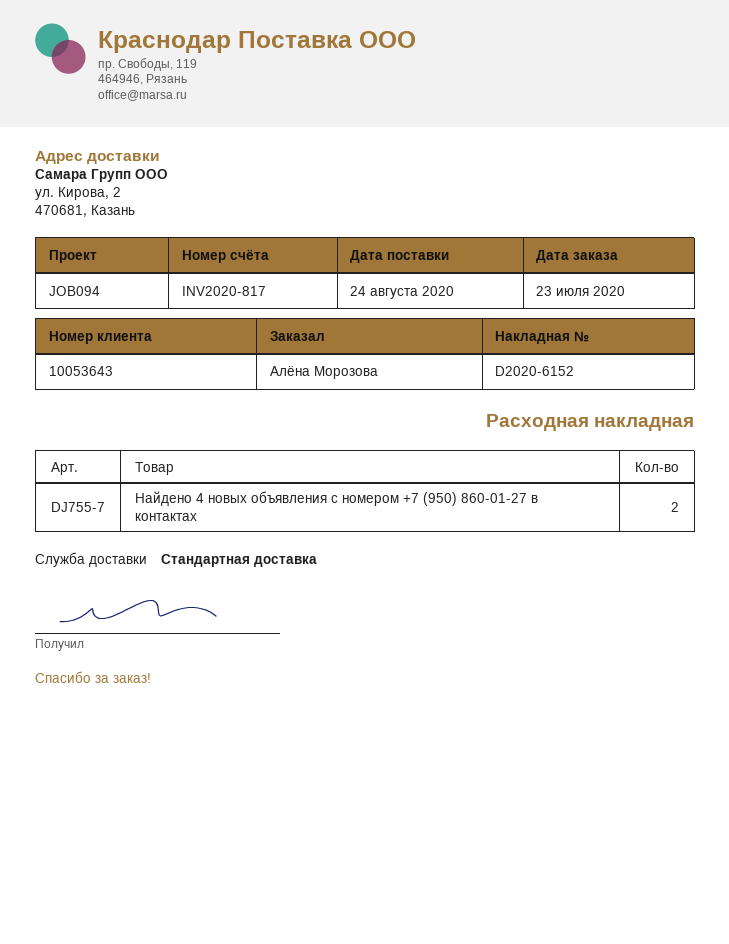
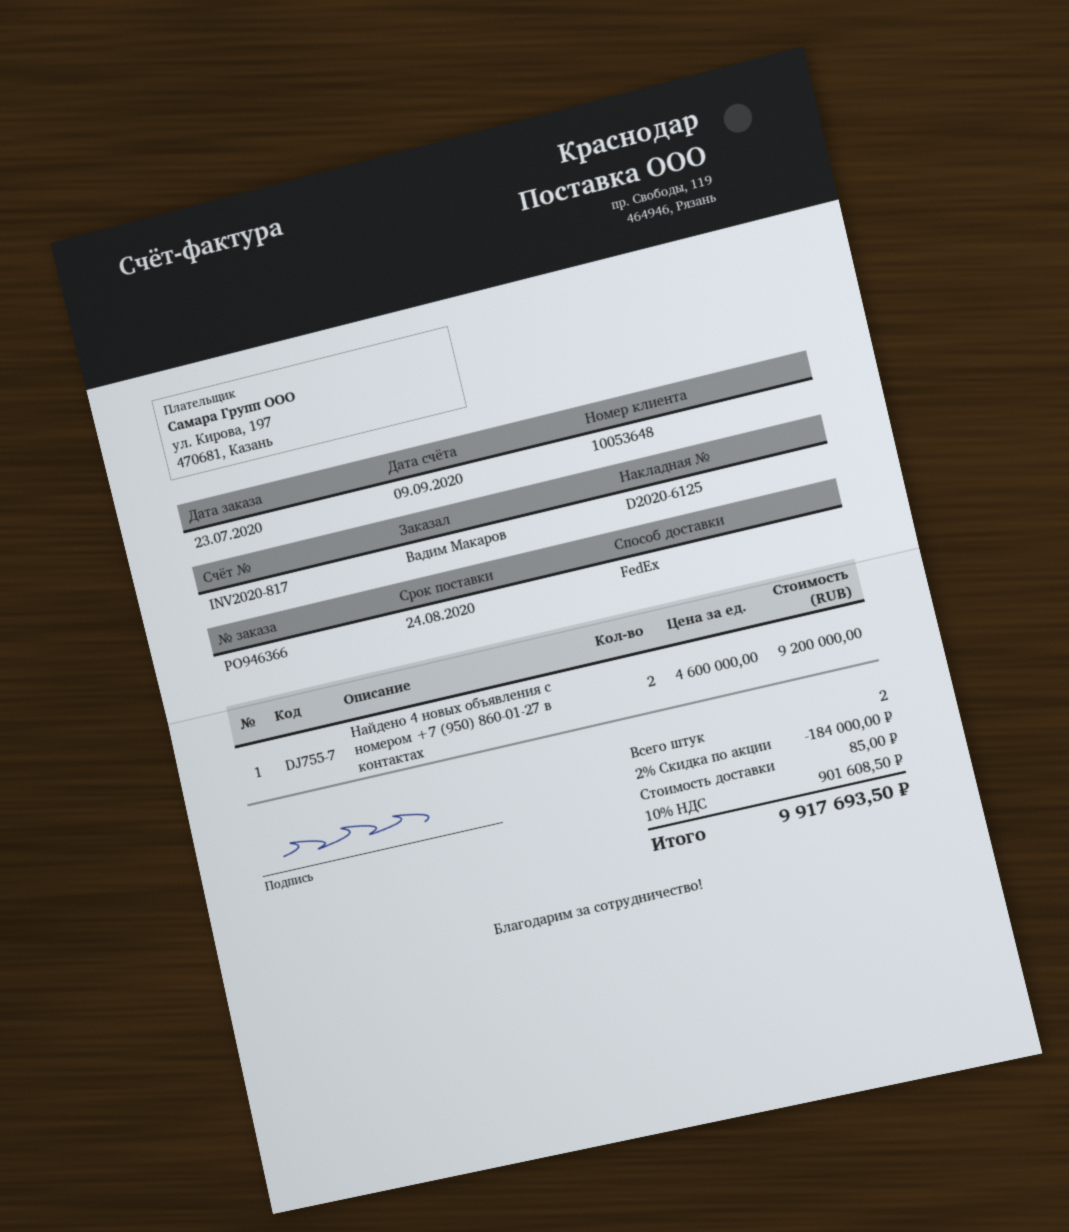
delivery note number: D2020-6152 -> D2020-6125
customer number: 10053643 -> 10053648
ordered by: Алёна Морозова -> Вадим Макаров
shipping method: standard -> FedEx

